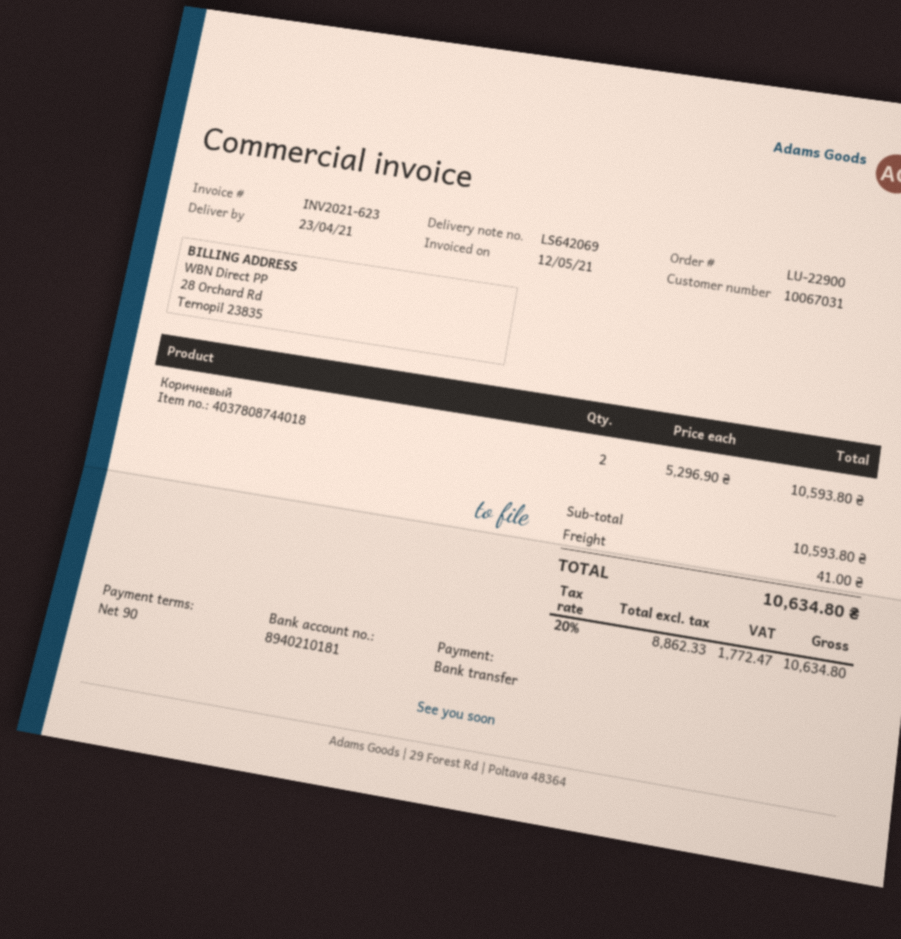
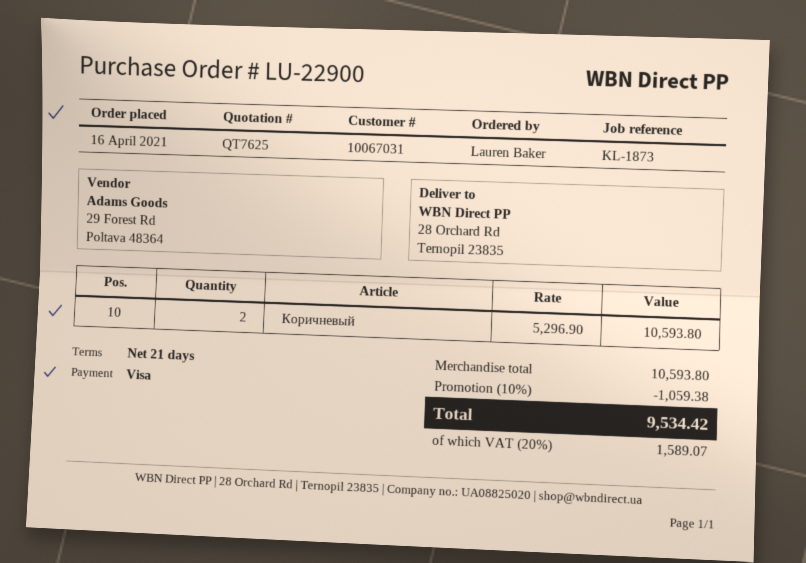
payment terms: 90 days -> 21 days
payment method: bank transfer -> Visa
discount: none -> 10% = 1059.38
shipping: 41.00 -> none
tax: 20% = 1772.47 -> 20% = 1589.07
total: 10634.80 -> 9534.42

